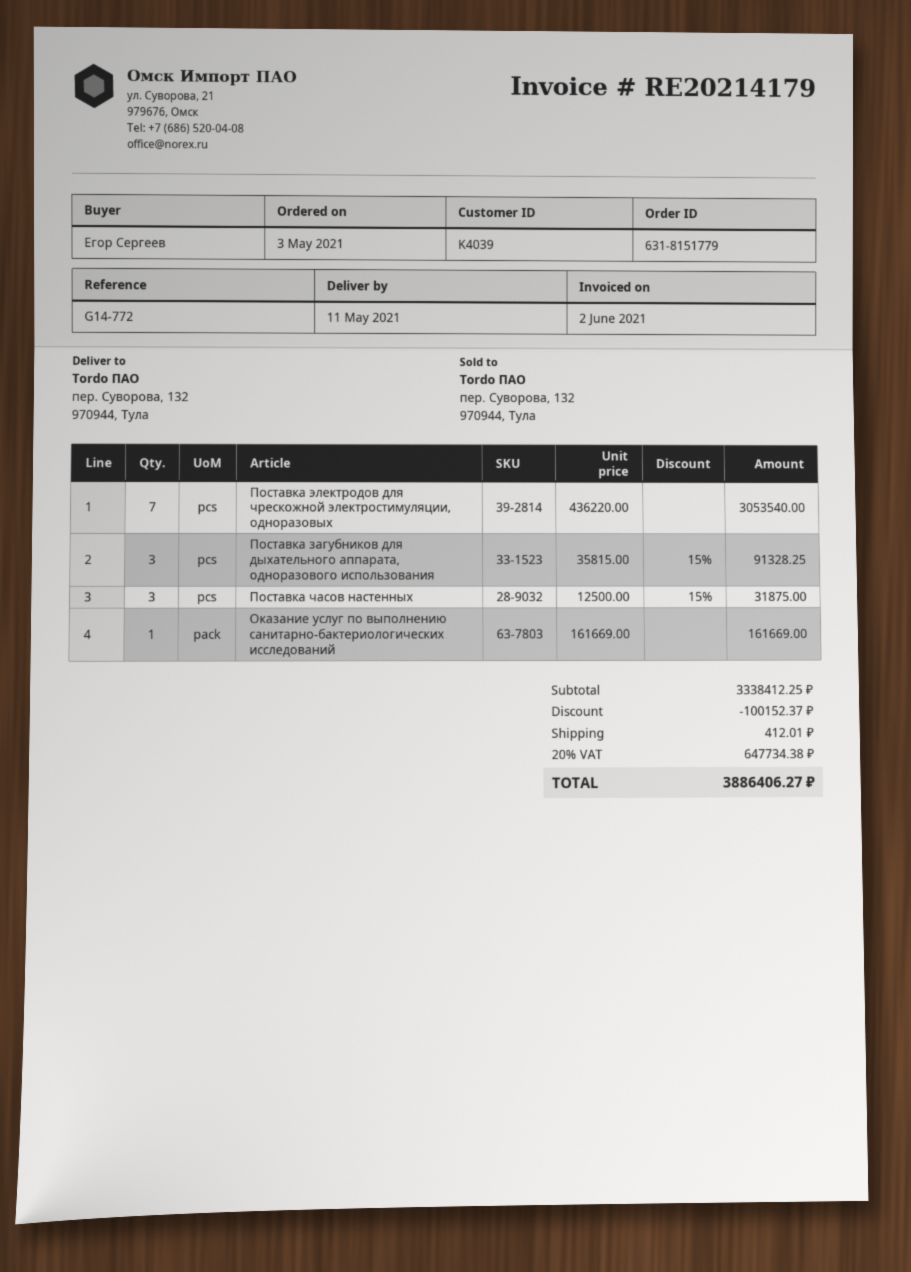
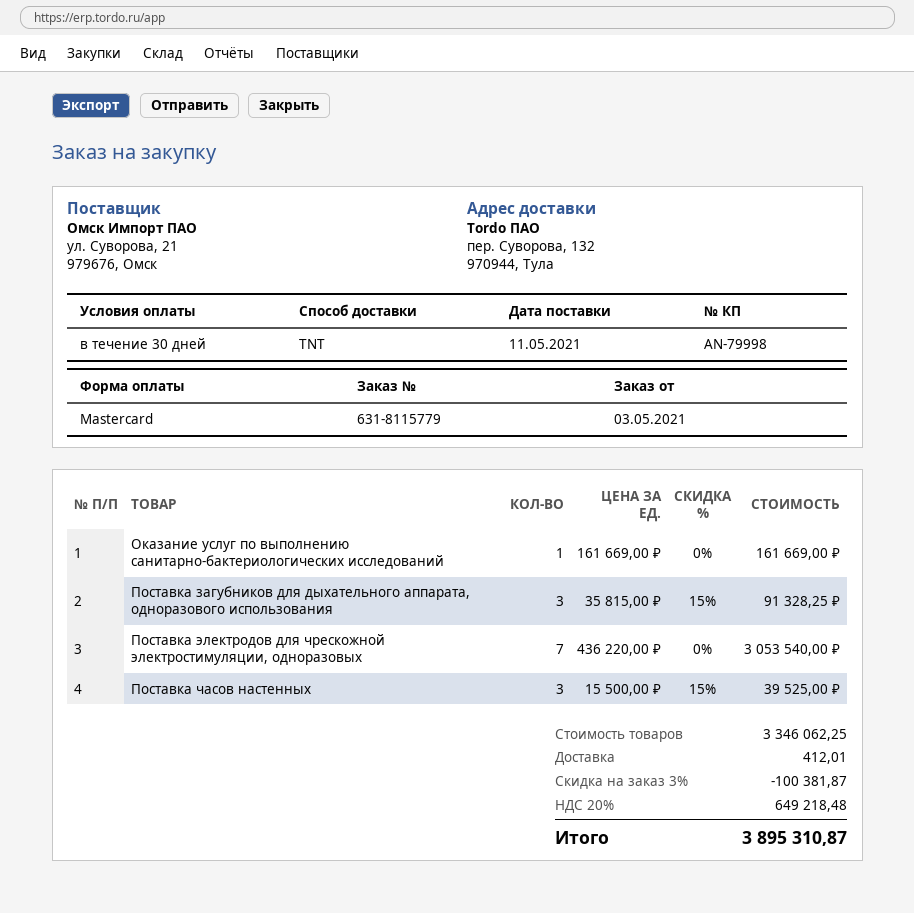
order number: 631-8151779 -> 631-8115779
Поставка часов настенных: 3 x 12500.00 - 15% = 31875.00 -> 3 x 15500.00 - 15% = 39525.00
subtotal: 3338412.25 -> 3346062.25
discount: 100152.37 -> 100381.87
tax: 20% = 647734.38 -> 20% = 649218.48
total: 3886406.27 -> 3895310.87

